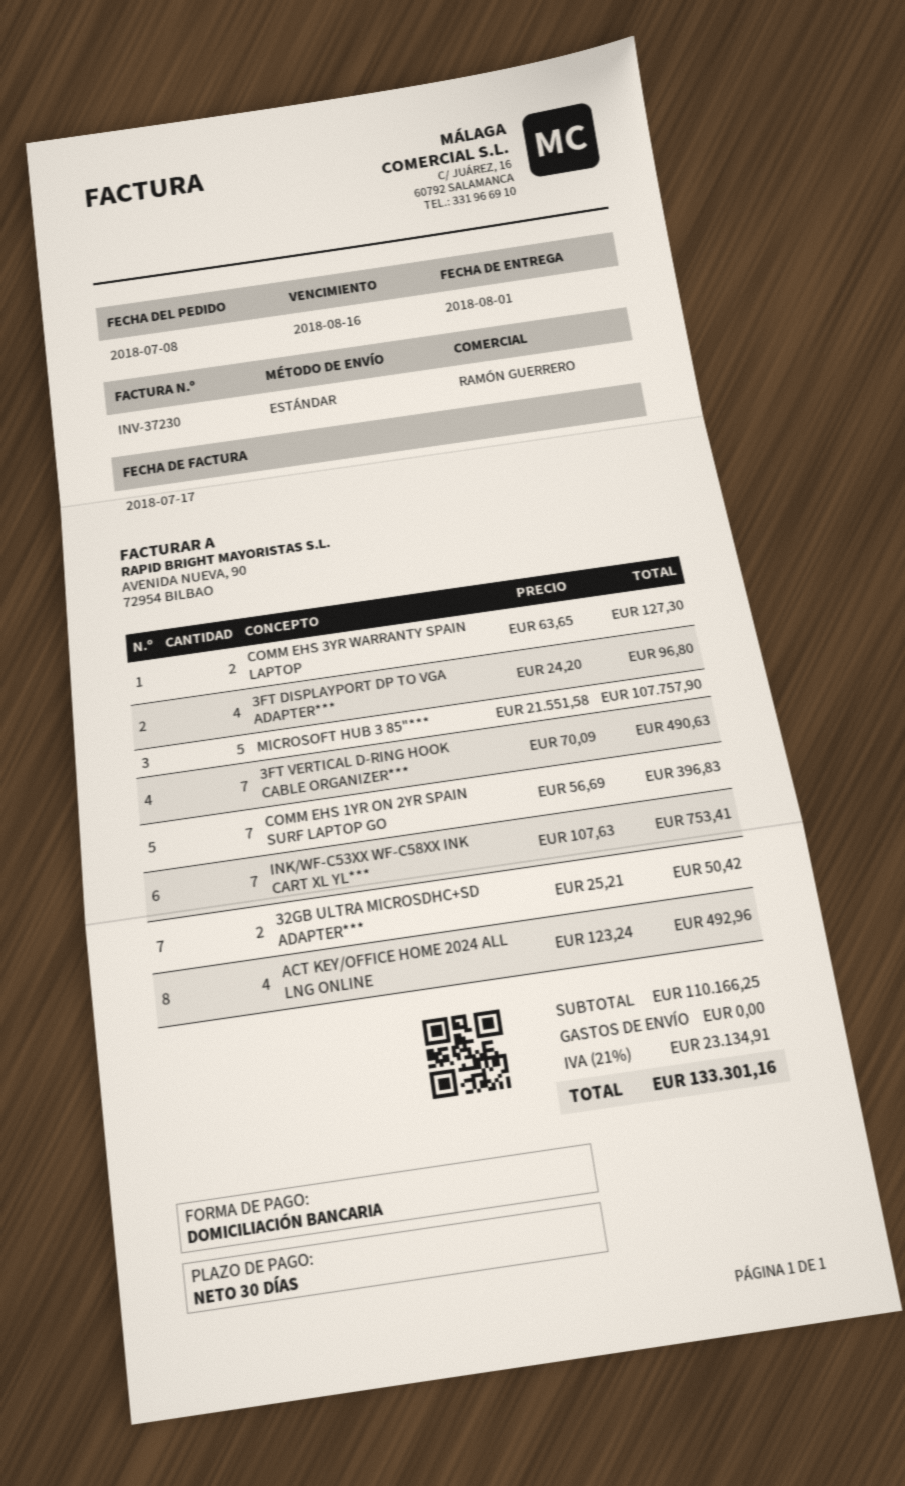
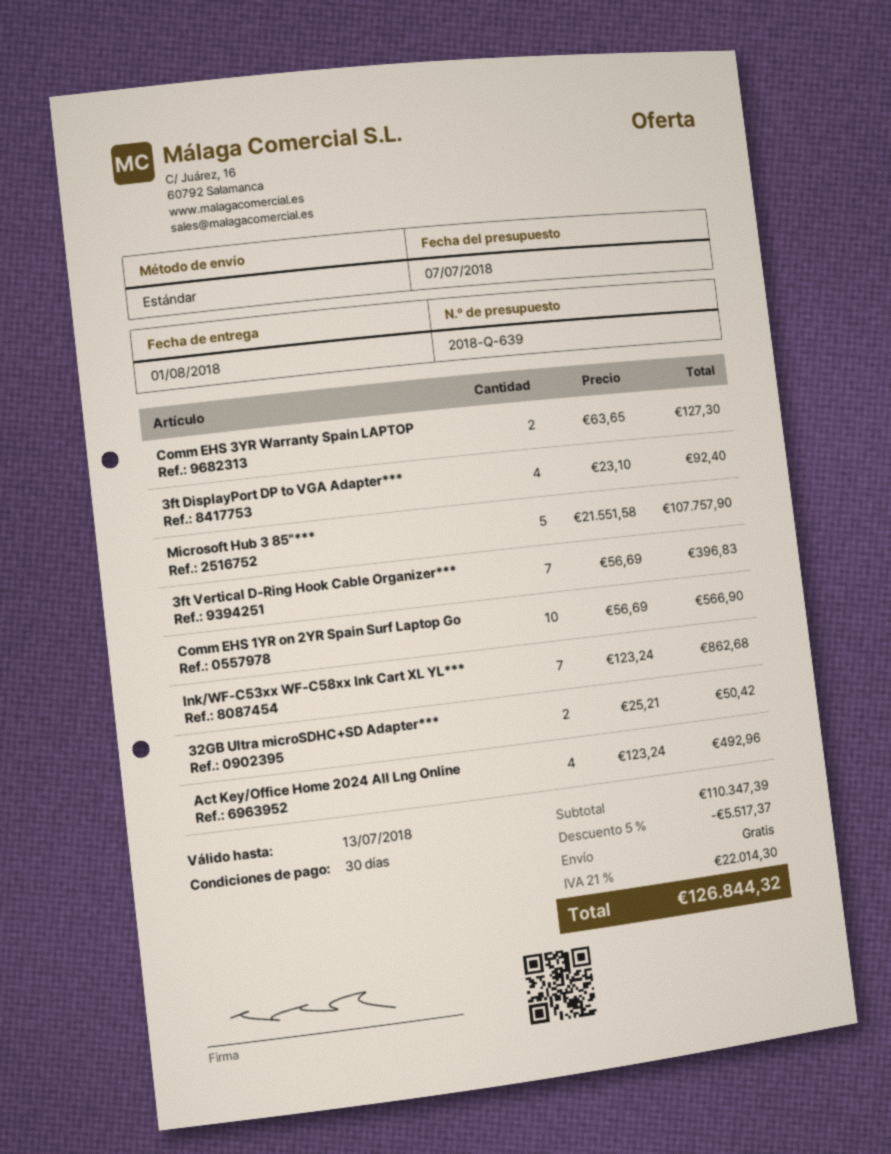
3FT DISPLAYPORT DP TO VGA ADAPTER***: 4 x 24.20 = 96.80 -> 4 x 23.10 = 92.40
3FT VERTICAL D-RING HOOK CABLE ORGANIZER***: 7 x 70.09 = 490.63 -> 7 x 56.69 = 396.83
COMM EHS 1YR ON 2YR SPAIN SURF LAPTOP GO: 7 x 56.69 = 396.83 -> 10 x 56.69 = 566.90
INK/WF-C53XX WF-C58XX INK CART XL YL***: 7 x 107.63 = 753.41 -> 7 x 123.24 = 862.68
subtotal: 110166.25 -> 110347.39
discount: none -> 5% = 5517.37
tax: 21% = 23134.91 -> 21% = 22014.30
total: 133301.16 -> 126844.32

